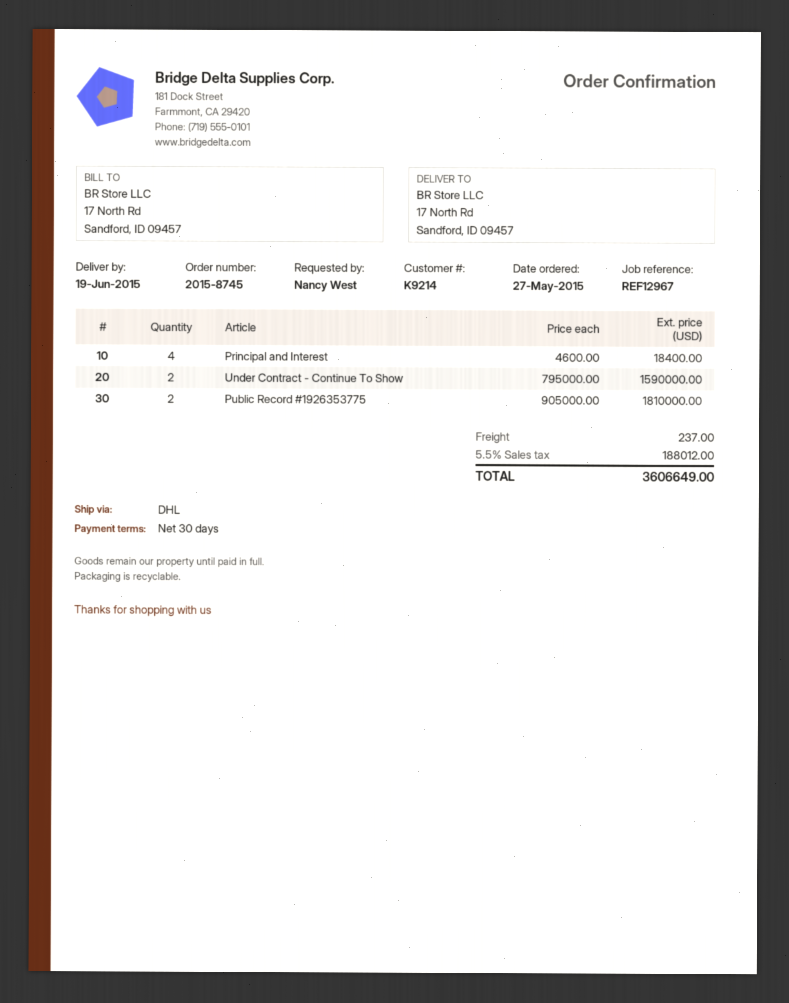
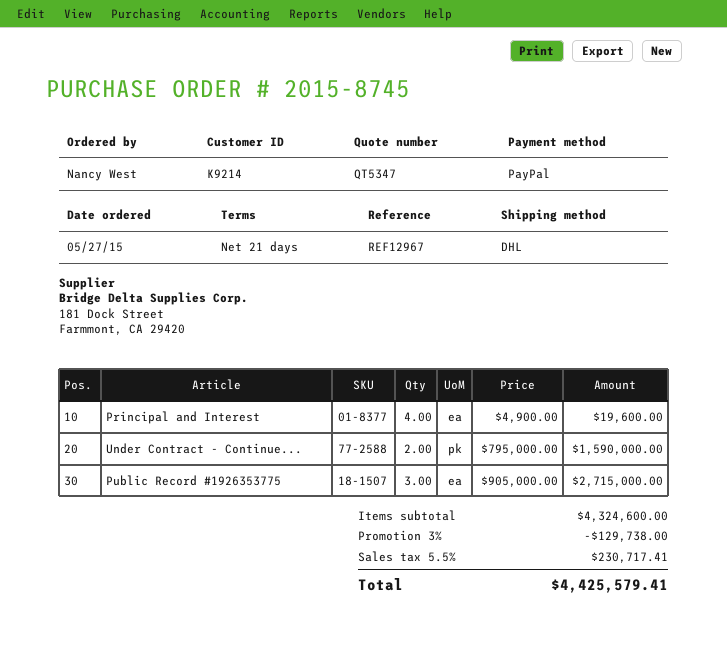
payment terms: 30 days -> 21 days
Principal and Interest: 4 x 4600.00 = 18400.00 -> 4 x 4900.00 = 19600.00
Public Record #1926353775: 2 x 905000.00 = 1810000.00 -> 3 x 905000.00 = 2715000.00
discount: none -> 3% = 129738.00
shipping: 237.00 -> none
tax: 5.5% = 188012.00 -> 5.5% = 230717.41
total: 3606649.00 -> 4425579.41

